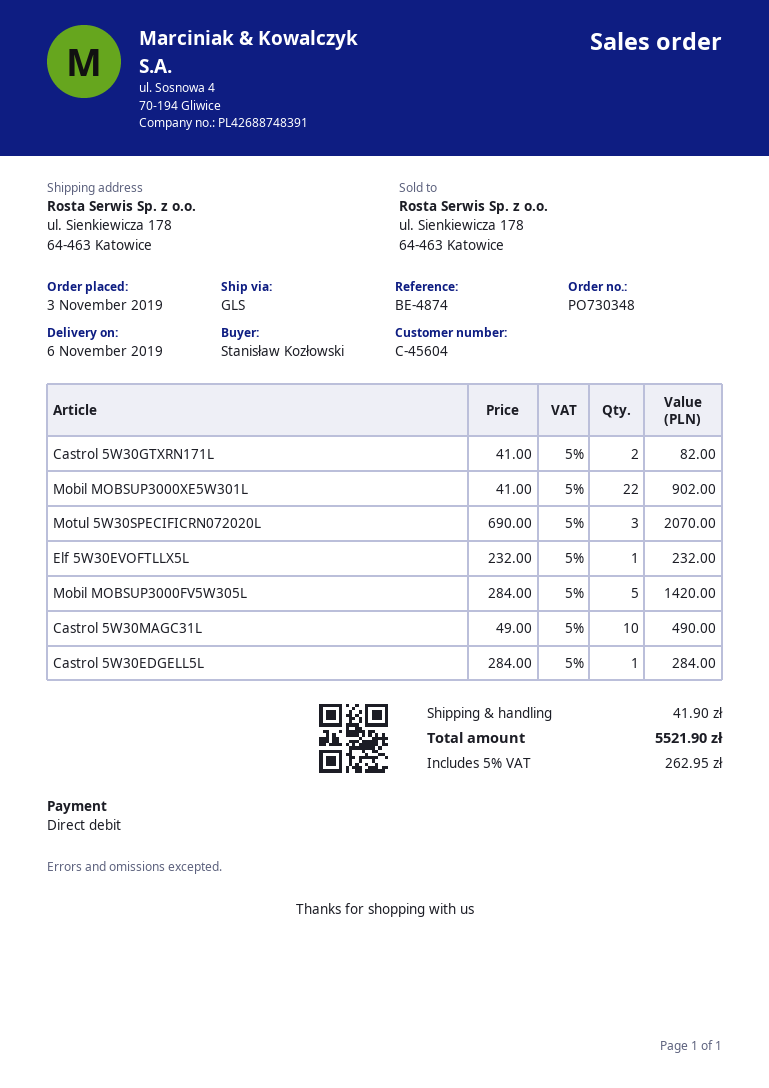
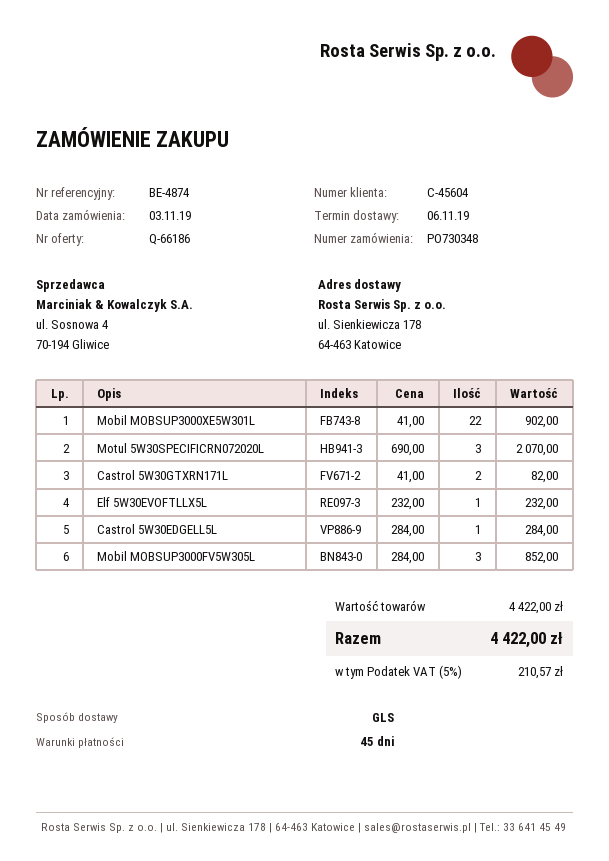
Mobil MOBSUP3000FV5W305L: 5 x 284.00 = 1420.00 -> 3 x 284.00 = 852.00
Castrol 5W30MAGC31L: 10 x 49.00 = 490.00 -> none
shipping: 41.90 -> none
tax: 5% = 262.95 -> 5% = 210.57
total: 5521.90 -> 4422.00

